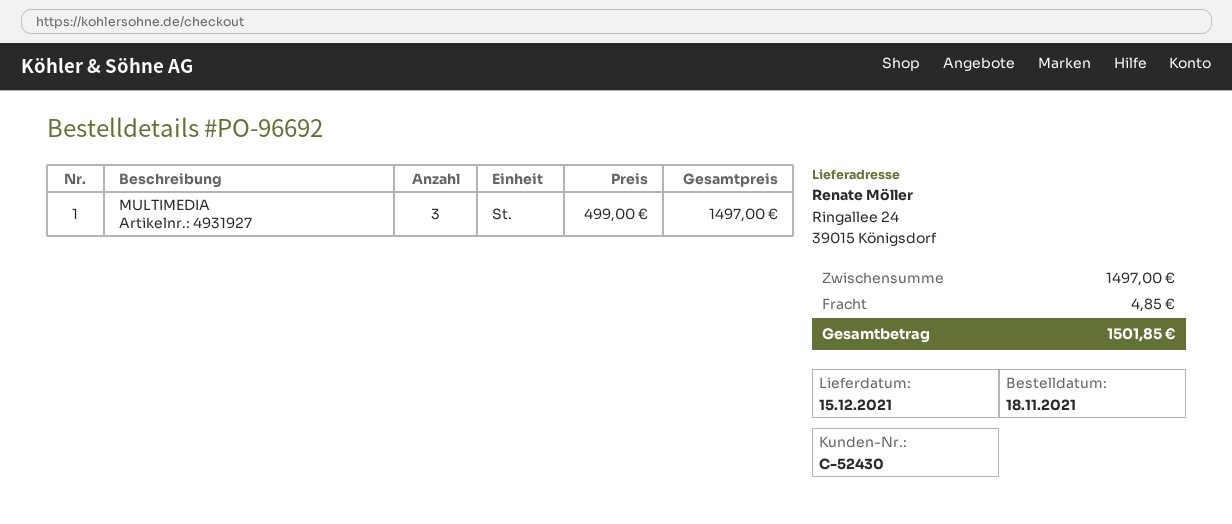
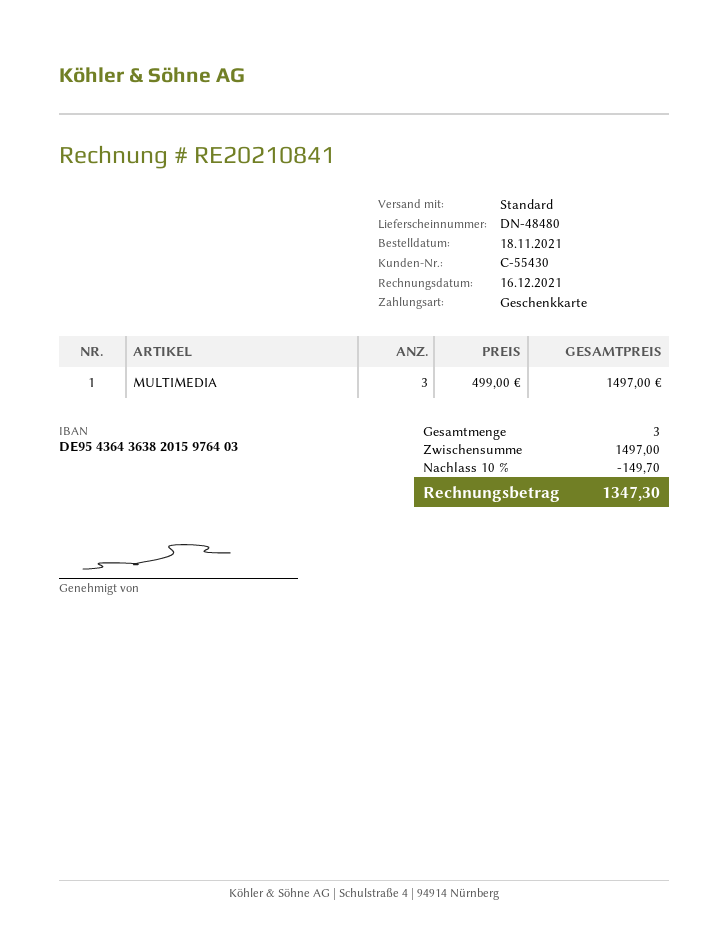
customer number: C-52430 -> C-55430
discount: none -> 10% = 149.70
shipping: 4.85 -> none
total: 1501.85 -> 1347.30

